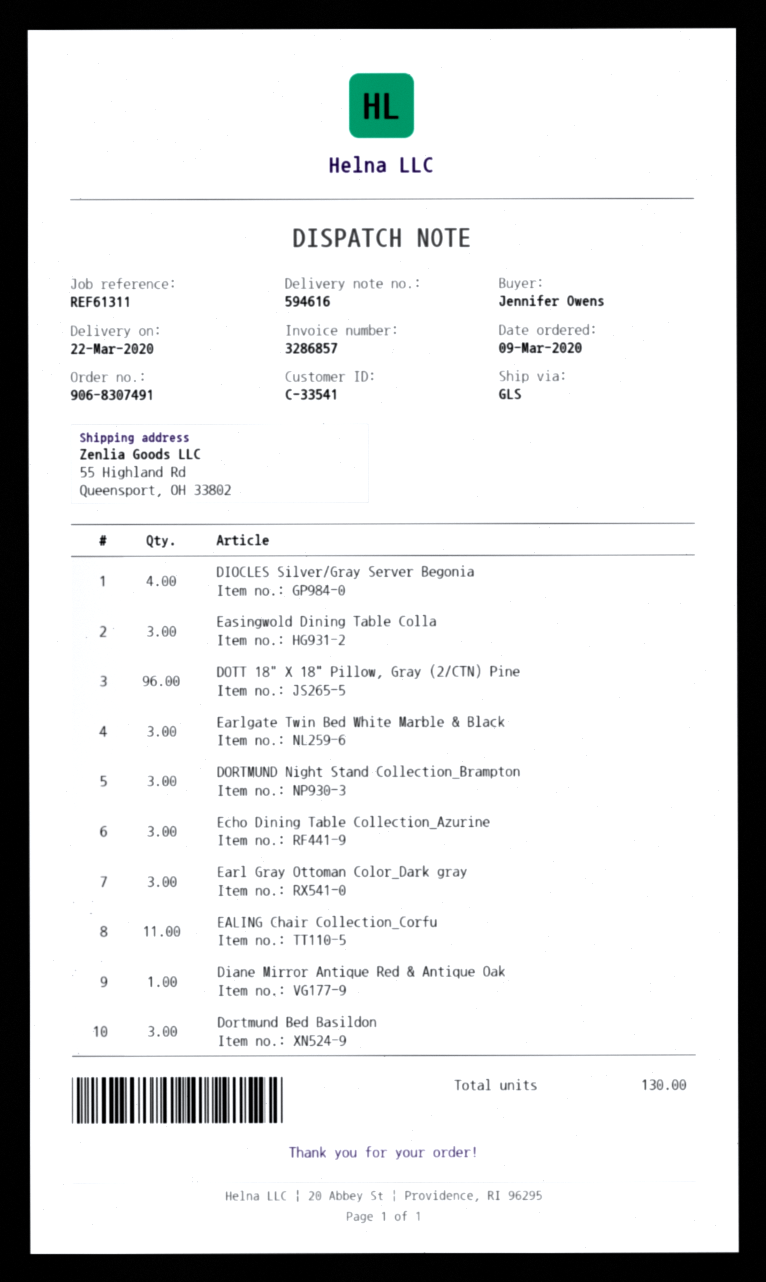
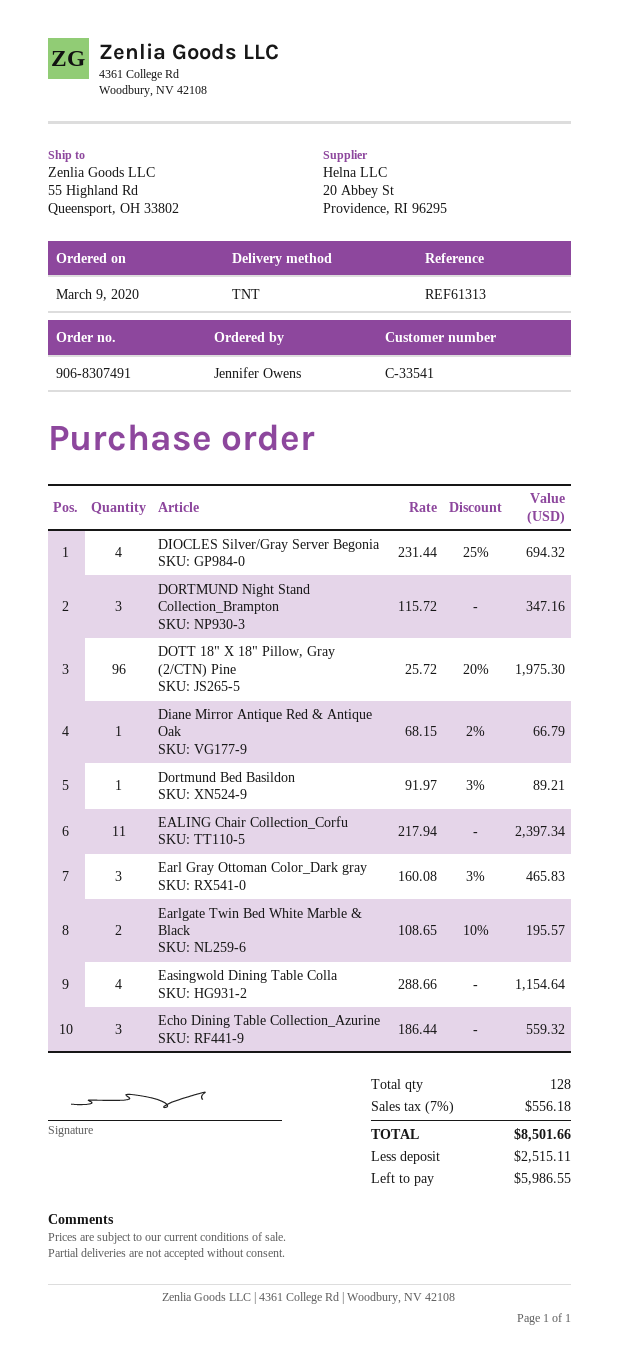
reference: REF61311 -> REF61313
shipping method: GLS -> TNT
Easingwold Dining Table Colla: 3 -> 4
Earlgate Twin Bed White Marble & Black: 3 -> 2
Dortmund Bed Basildon: 3 -> 1
total quantity: 130 -> 128

